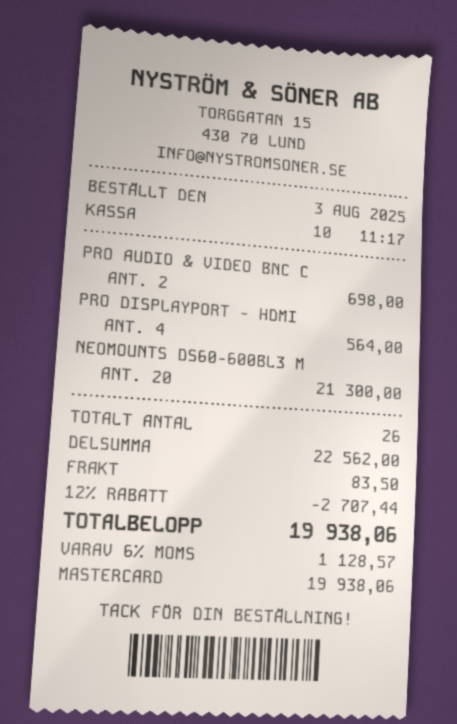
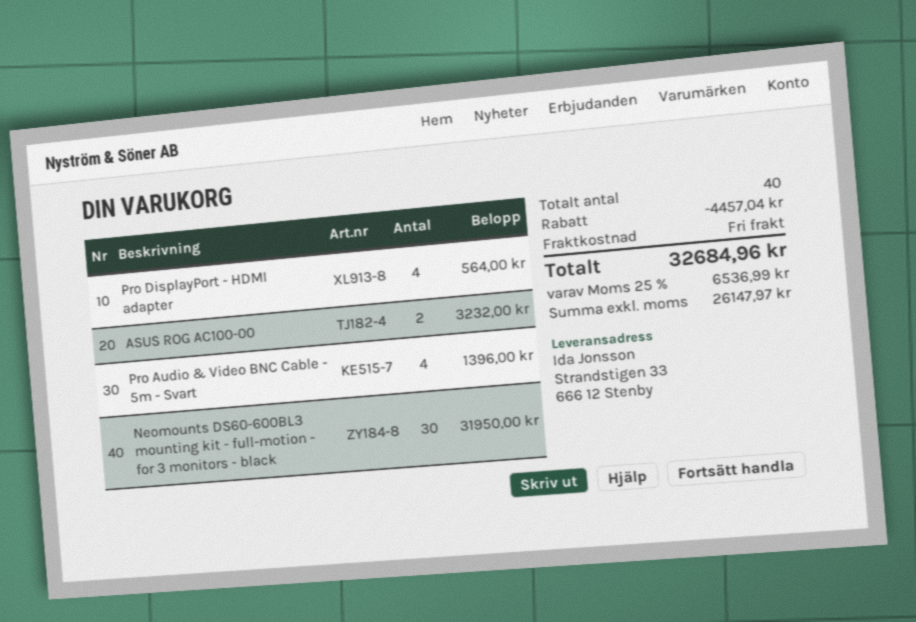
PRO AUDIO & VIDEO BNC C: 2 for 698.00 -> 4 for 1396.00
NEOMOUNTS DS60-600BL3 M: 20 for 21300.00 -> 30 for 31950.00
ASUS ROG AC100-00: none -> 2 for 3232.00
total quantity: 26 -> 40
discount: 2707.44 -> 4457.04
shipping: 83.50 -> 0.00
tax: 6% = 1128.57 -> 25% = 6536.99
total: 19938.06 -> 32684.96

